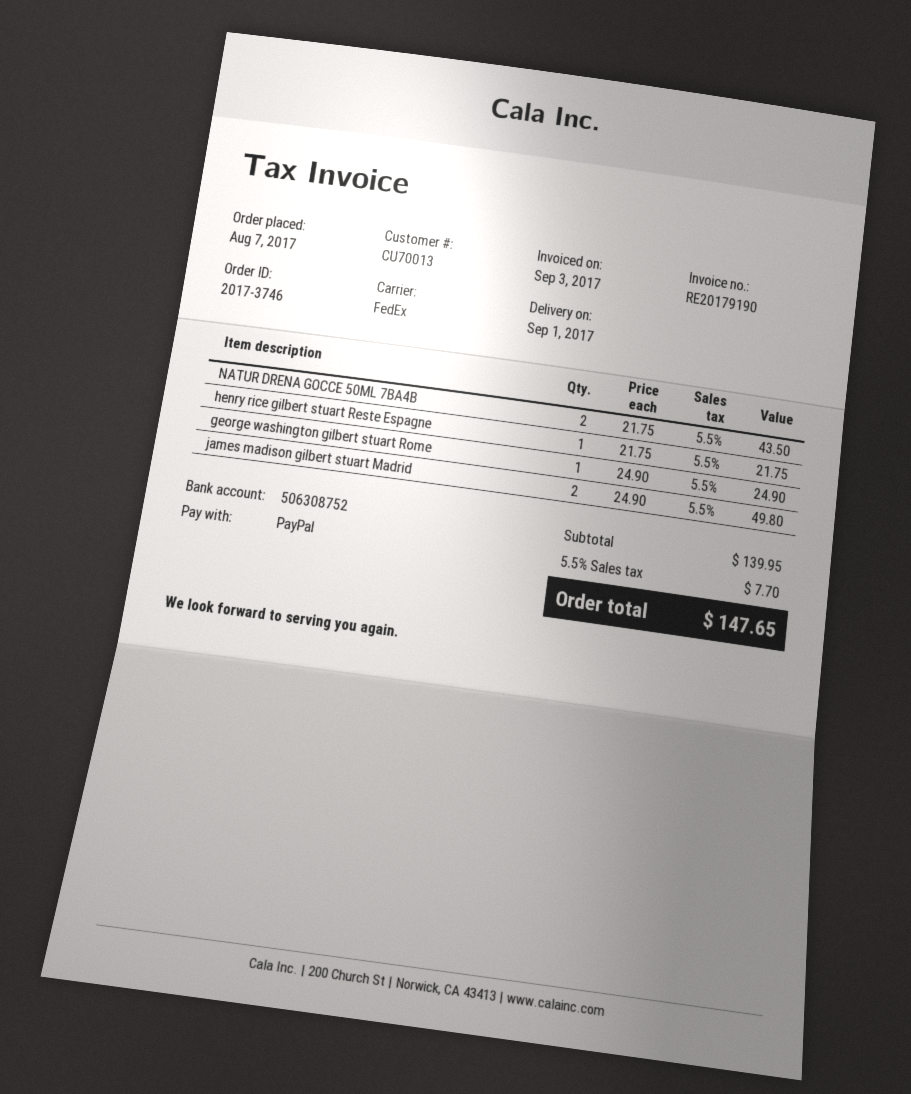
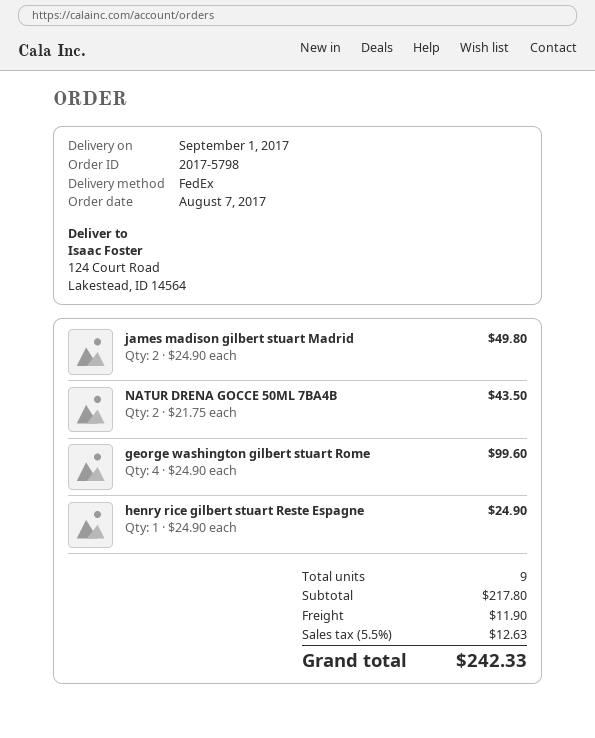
order number: 2017-3746 -> 2017-5798
henry rice gilbert stuart Reste Espagne: 1 x 21.75 = 21.75 -> 1 x 24.90 = 24.90
george washington gilbert stuart Rome: 1 x 24.90 = 24.90 -> 4 x 24.90 = 99.60
subtotal: 139.95 -> 217.80
shipping: none -> 11.90
tax: 5.5% = 7.70 -> 5.5% = 12.63
total: 147.65 -> 242.33

